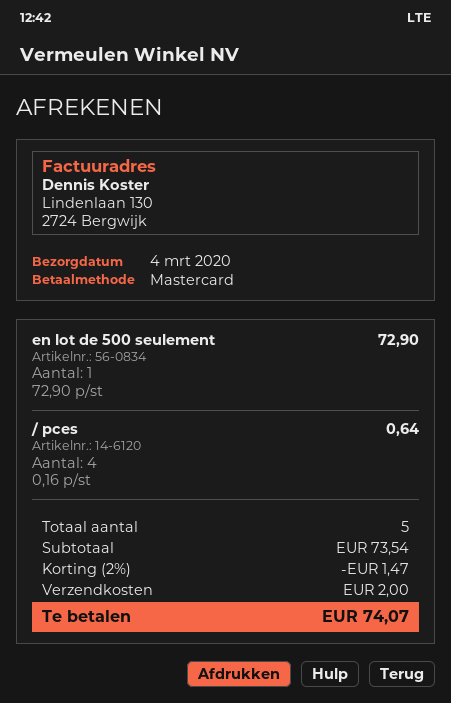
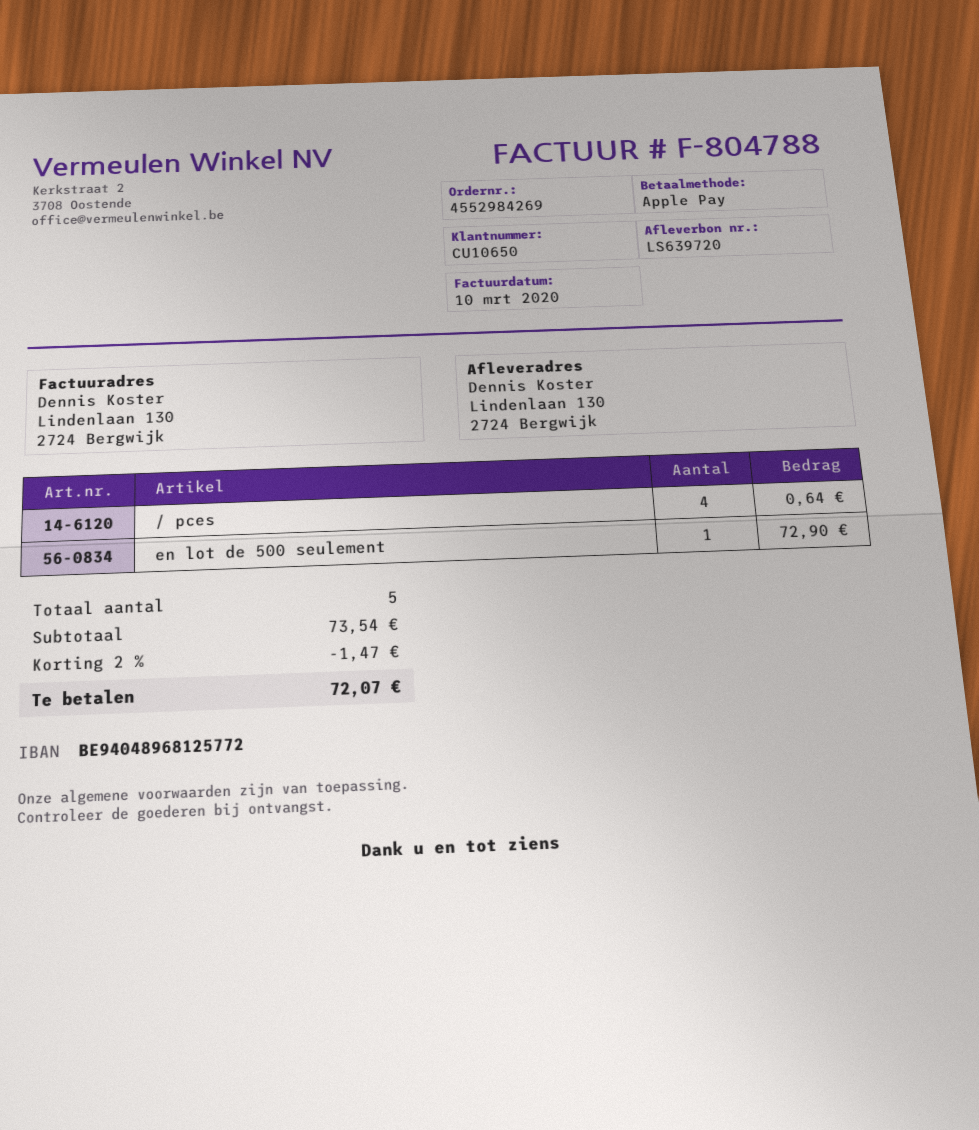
payment method: Mastercard -> Apple Pay
shipping: 2.00 -> none
total: 74.07 -> 72.07

